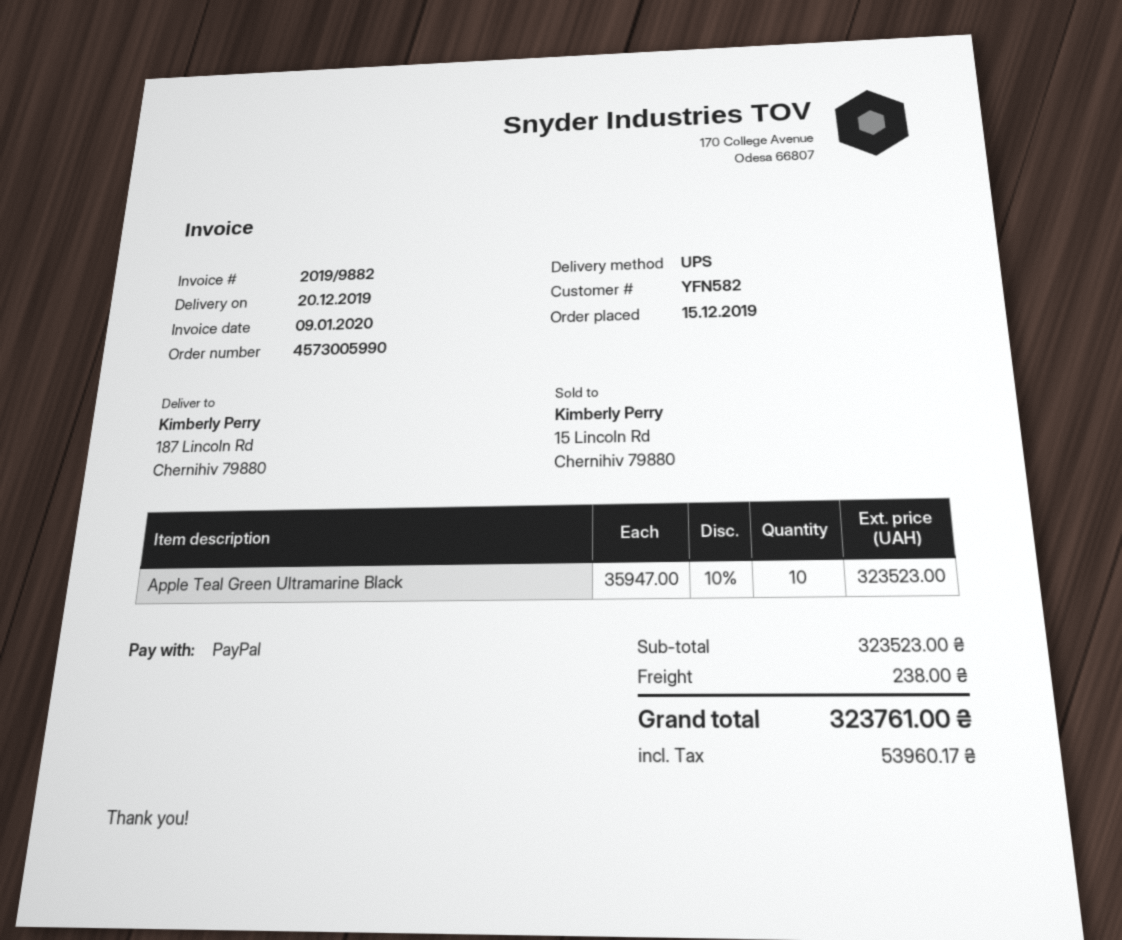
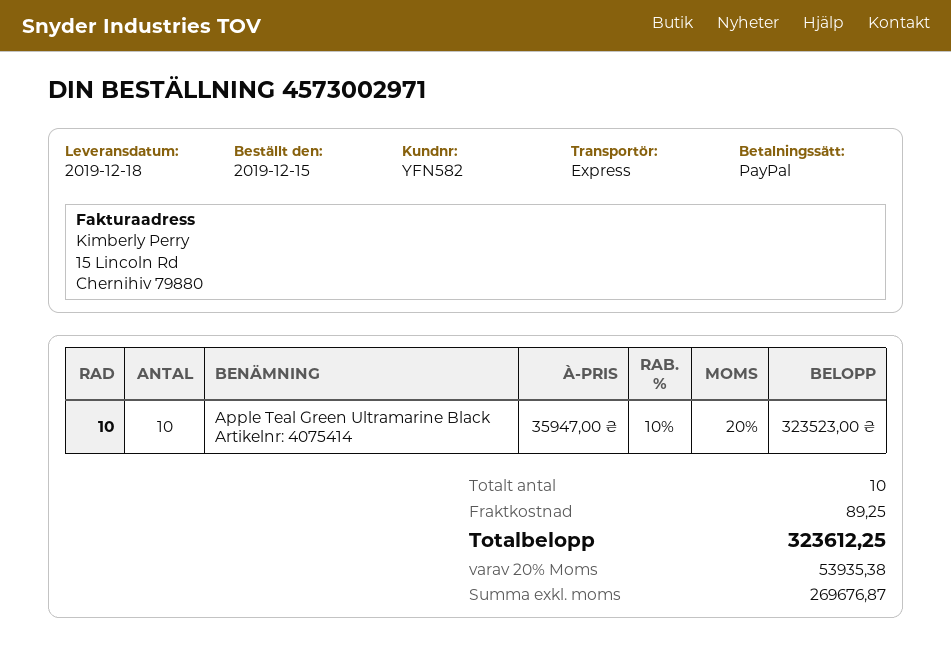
order number: 4573005990 -> 4573002971
delivery date: 2019-12-20 -> 2019-12-18
shipping method: UPS -> express
shipping: 238.00 -> 89.25
tax: 53960.17 -> 53935.38
total: 323761.00 -> 323612.25

